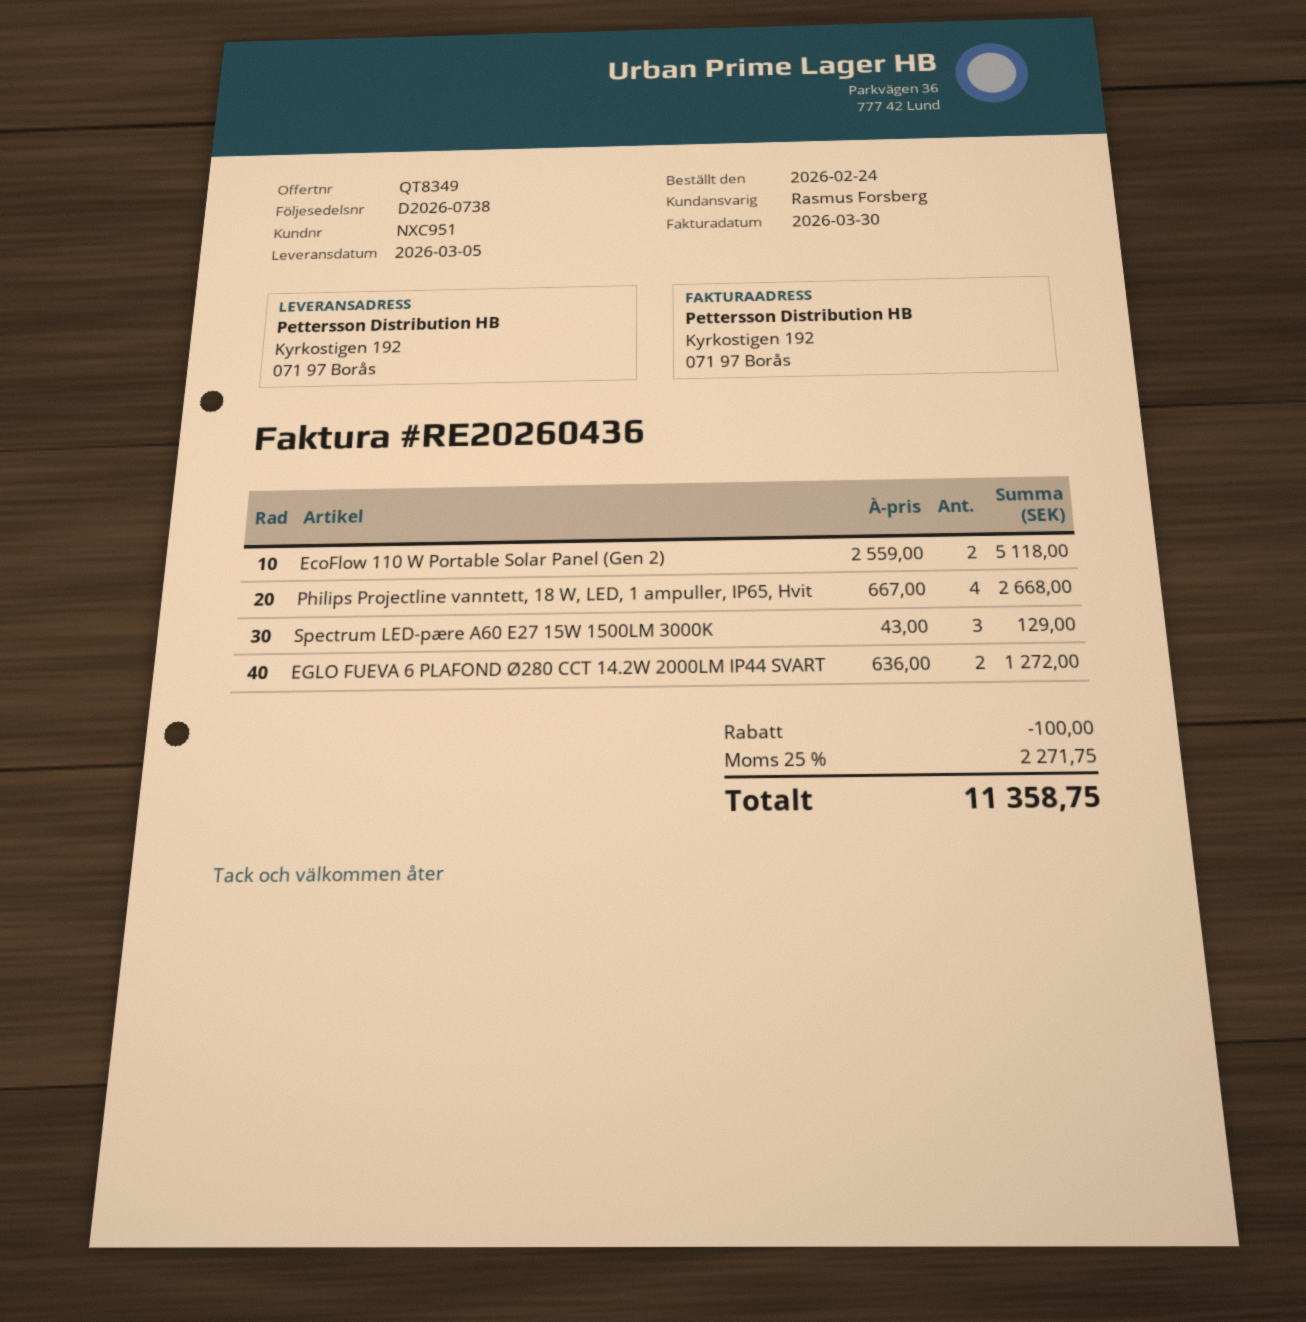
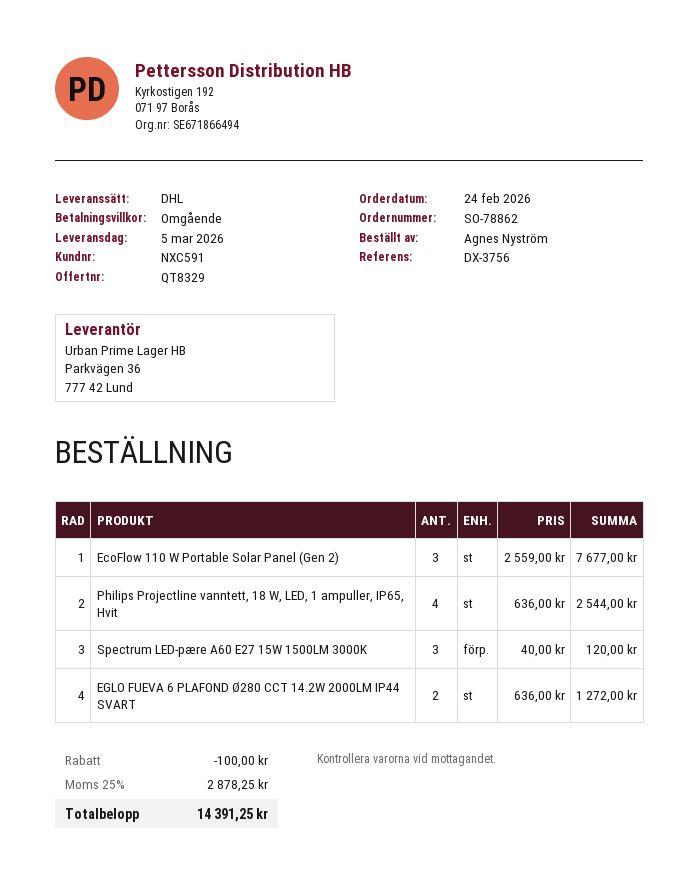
quote number: QT8349 -> QT8329
customer number: NXC951 -> NXC591
EcoFlow 110 W Portable Solar Panel (Gen 2): 2 x 2559.00 = 5118.00 -> 3 x 2559.00 = 7677.00
Philips Projectline vanntett, 18 W, LED, 1 ampuller, IP65, Hvit: 4 x 667.00 = 2668.00 -> 4 x 636.00 = 2544.00
Spectrum LED-pære A60 E27 15W 1500LM 3000K: 3 x 43.00 = 129.00 -> 3 x 40.00 = 120.00
tax: 25% = 2271.75 -> 25% = 2878.25
total: 11358.75 -> 14391.25

